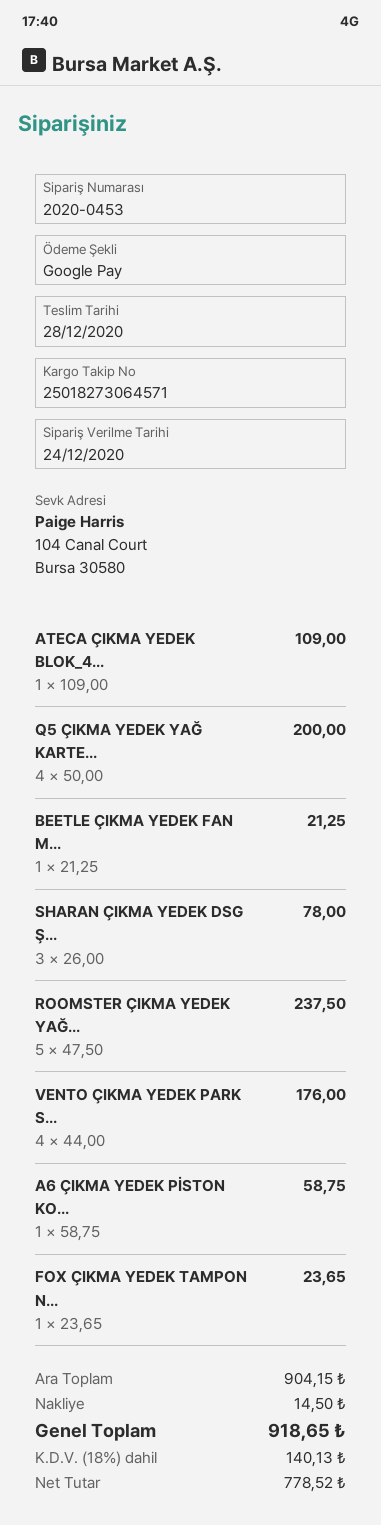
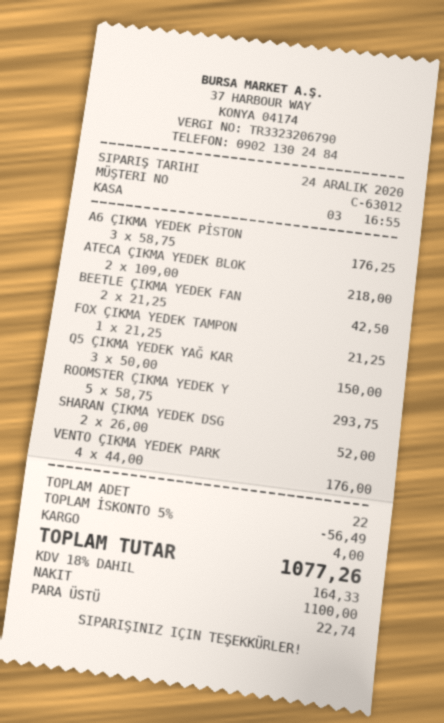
payment method: Google Pay -> cash
ATECA ÇIKMA YEDEK BLOK_4...: 1 x 109.00 = 109.00 -> 2 x 109.00 = 218.00
Q5 ÇIKMA YEDEK YAĞ KARTE...: 4 x 50.00 = 200.00 -> 3 x 50.00 = 150.00
BEETLE ÇIKMA YEDEK FAN M...: 1 x 21.25 = 21.25 -> 2 x 21.25 = 42.50
SHARAN ÇIKMA YEDEK DSG Ş...: 3 x 26.00 = 78.00 -> 2 x 26.00 = 52.00
ROOMSTER ÇIKMA YEDEK YAĞ...: 5 x 47.50 = 237.50 -> 5 x 58.75 = 293.75
A6 ÇIKMA YEDEK PİSTON KO...: 1 x 58.75 = 58.75 -> 3 x 58.75 = 176.25
FOX ÇIKMA YEDEK TAMPON N...: 1 x 23.65 = 23.65 -> 1 x 21.25 = 21.25
discount: none -> 5% = 56.49
shipping: 14.50 -> 4.00
tax: 18% = 140.13 -> 18% = 164.33
total: 918.65 -> 1077.26

